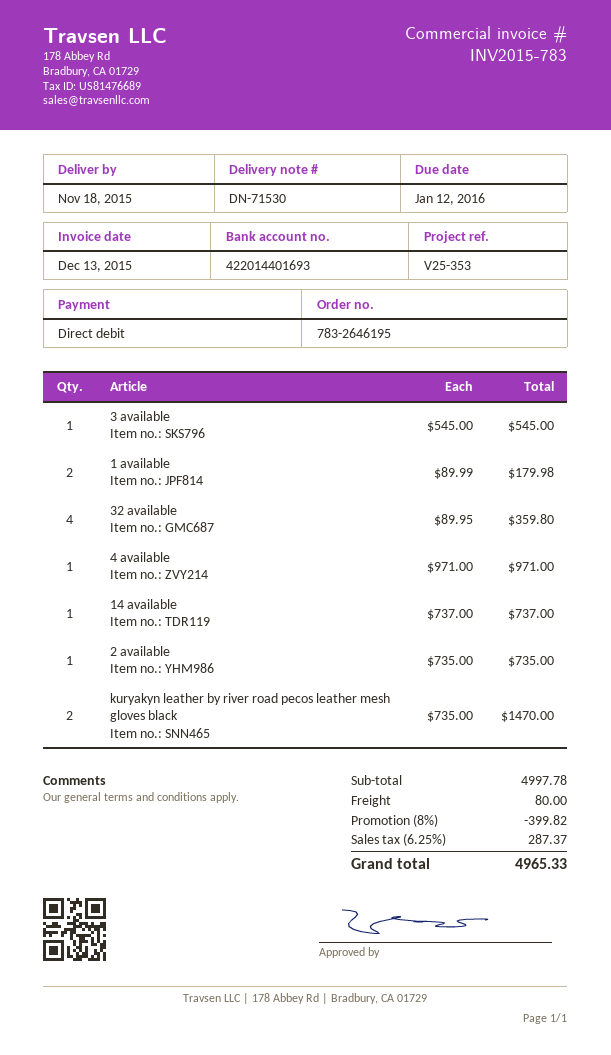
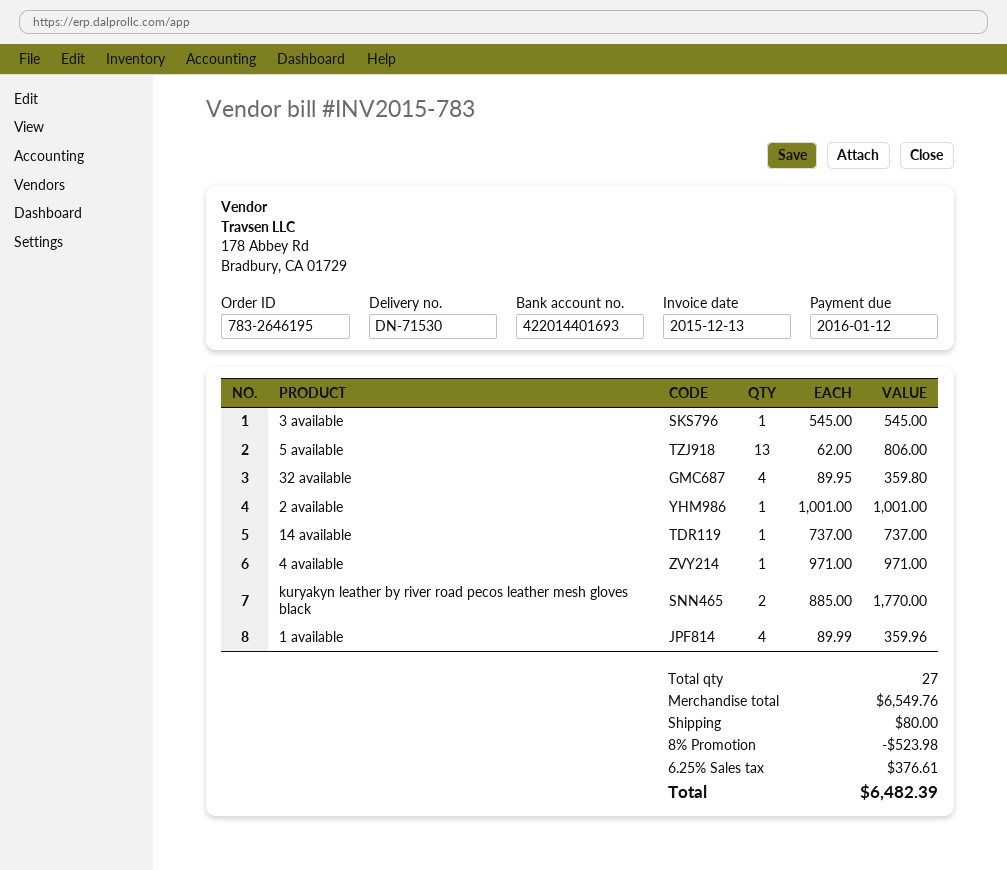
1 available: 2 x 89.99 = 179.98 -> 4 x 89.99 = 359.96
2 available: 1 x 735.00 = 735.00 -> 1 x 1001.00 = 1001.00
kuryakyn leather by river road pecos leather mesh gloves black: 2 x 735.00 = 1470.00 -> 2 x 885.00 = 1770.00
5 available: none -> 13 x 62.00 = 806.00
subtotal: 4997.78 -> 6549.76
discount: 8% = 399.82 -> 8% = 523.98
tax: 6.25% = 287.37 -> 6.25% = 376.61
total: 4965.33 -> 6482.39

